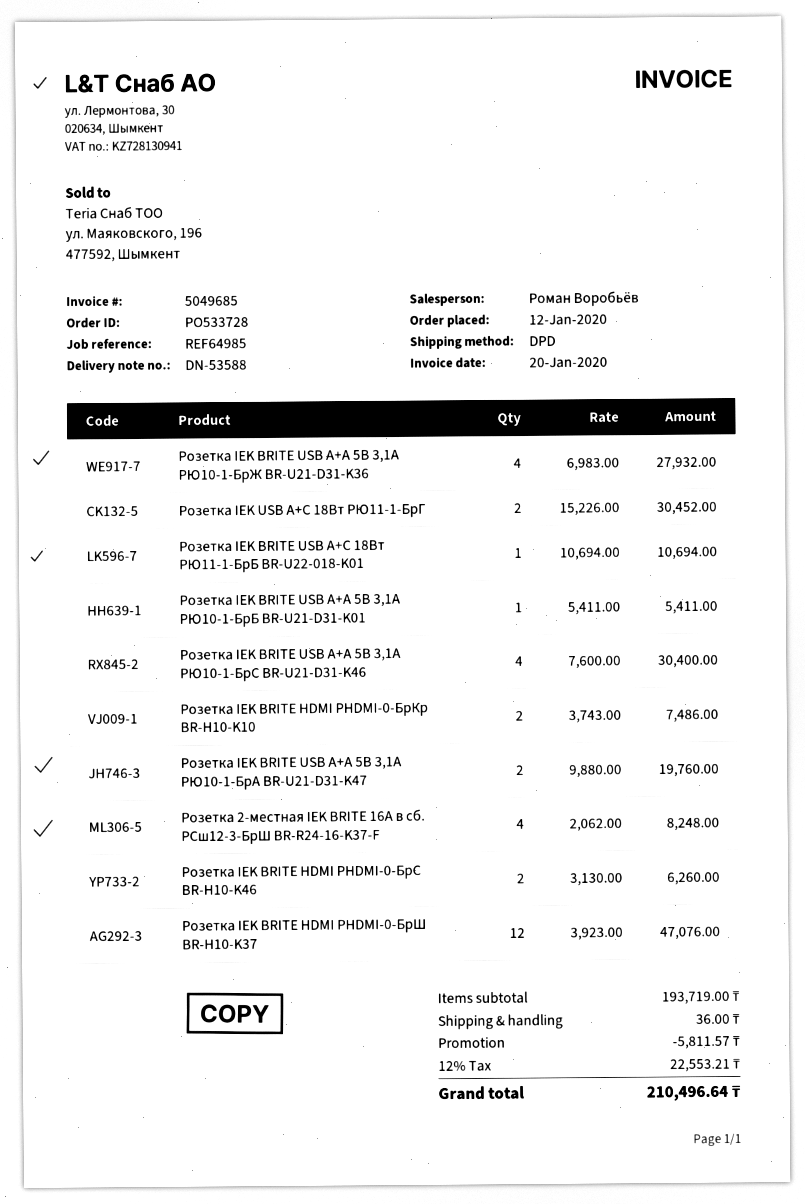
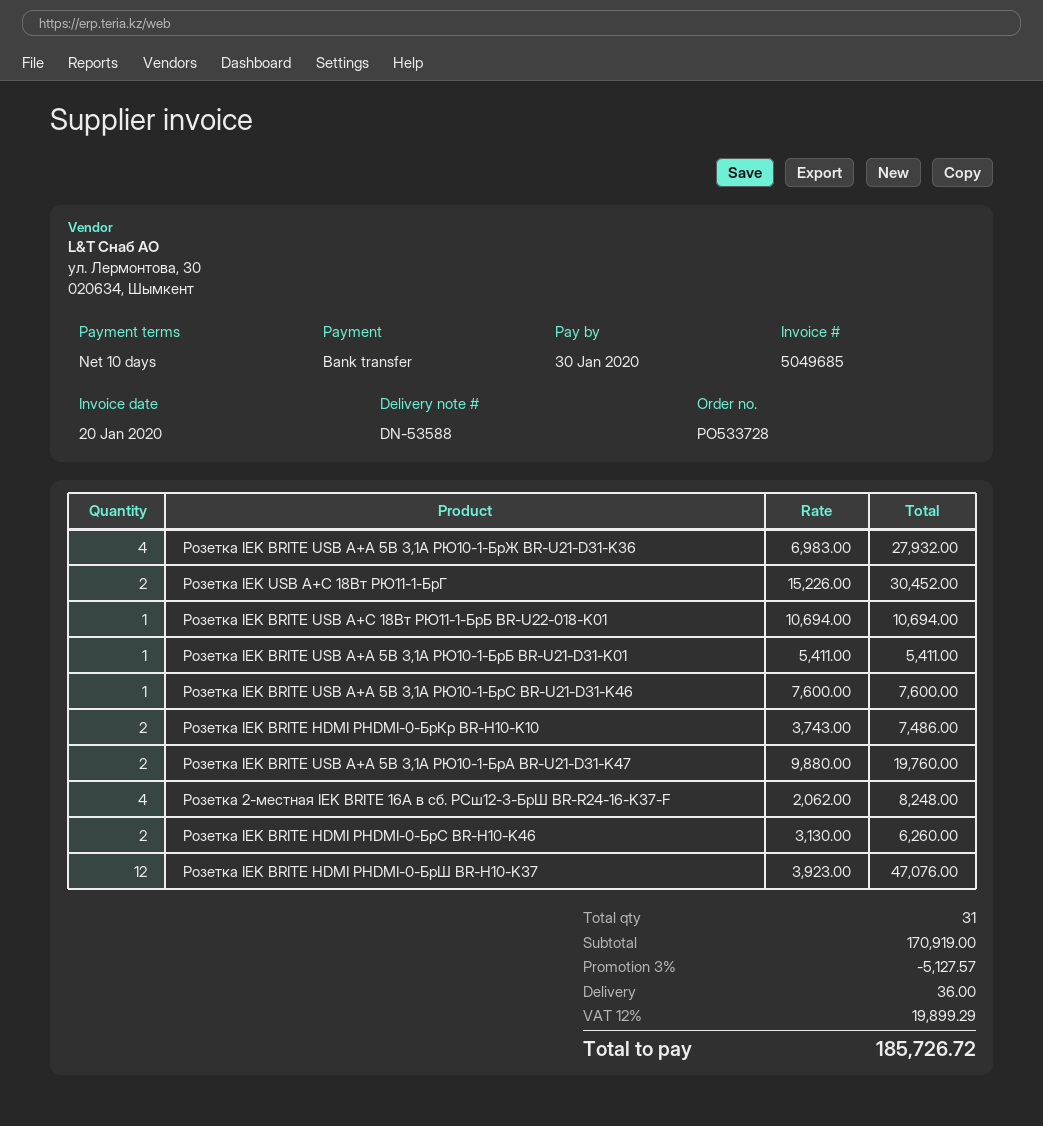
Розетка IEK BRITE USB A+A 5В 3,1А РЮ10-1-БрС BR-U21-D31-K46: 4 x 7600.00 = 30400.00 -> 1 x 7600.00 = 7600.00
subtotal: 193719.00 -> 170919.00
discount: 5811.57 -> 5127.57
tax: 12% = 22553.21 -> 12% = 19899.29
total: 210496.64 -> 185726.72

